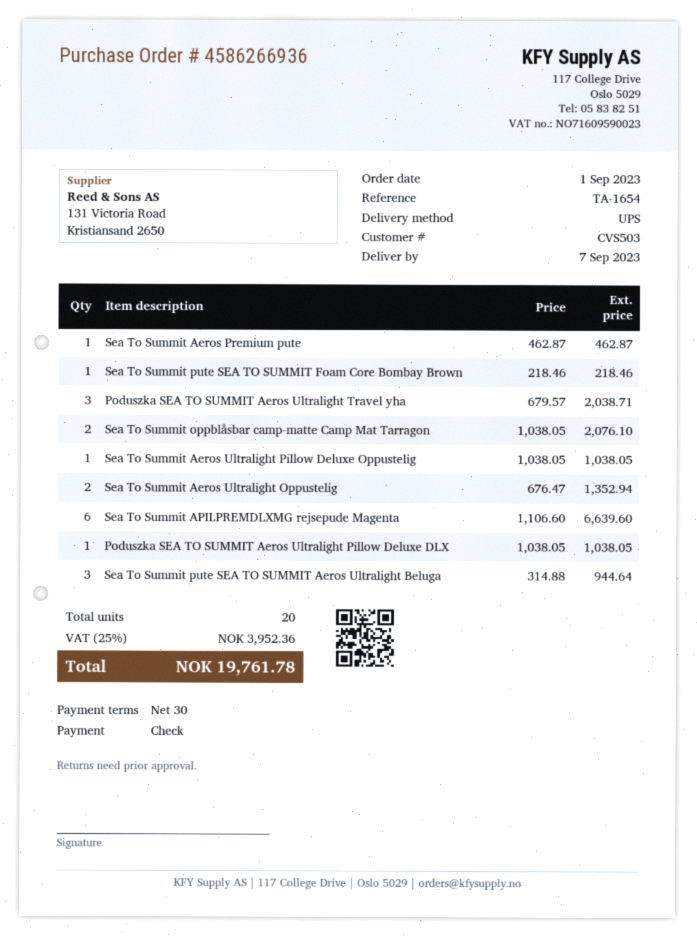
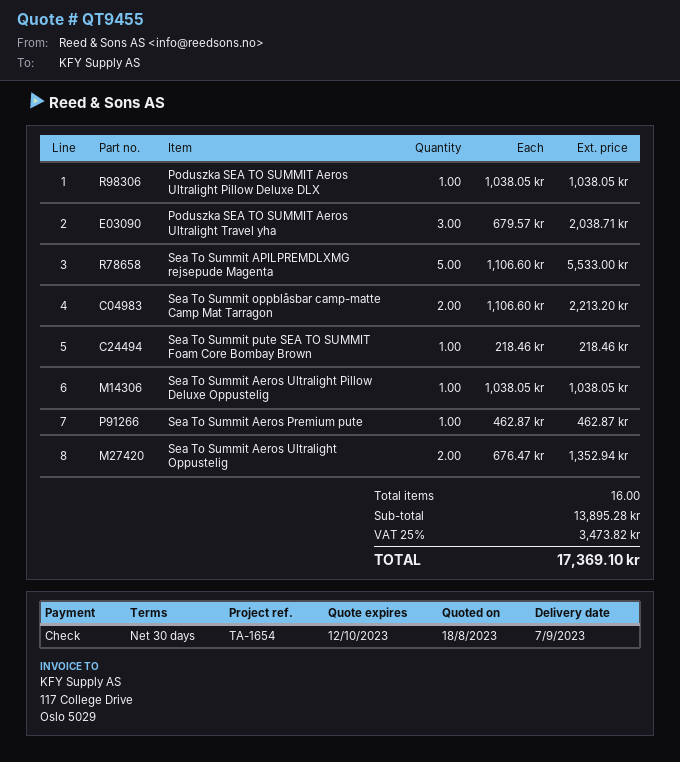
Sea To Summit oppblåsbar camp-matte Camp Mat Tarragon: 2 x 1038.05 = 2076.10 -> 2 x 1106.60 = 2213.20
Sea To Summit APILPREMDLXMG rejsepude Magenta: 6 x 1106.60 = 6639.60 -> 5 x 1106.60 = 5533.00
Sea To Summit pute SEA TO SUMMIT Aeros Ultralight Beluga: 3 x 314.88 = 944.64 -> none
total quantity: 20 -> 16
tax: 25% = 3952.36 -> 25% = 3473.82
total: 19761.78 -> 17369.10

